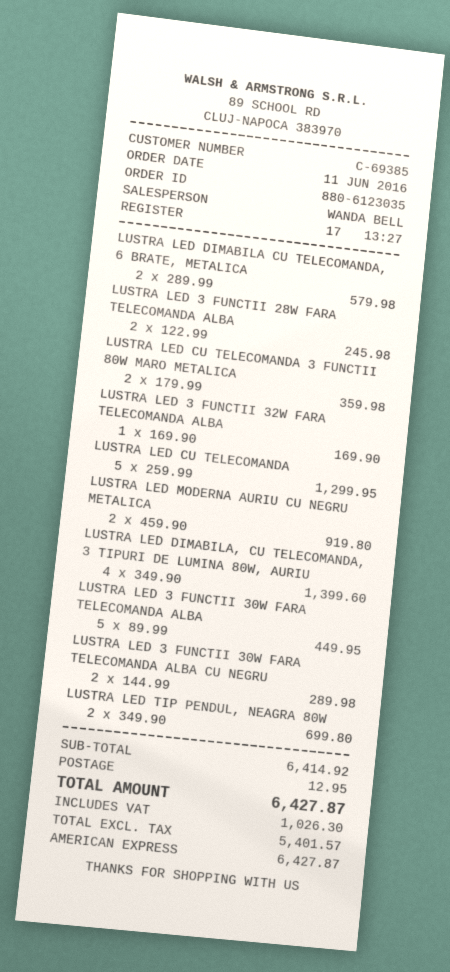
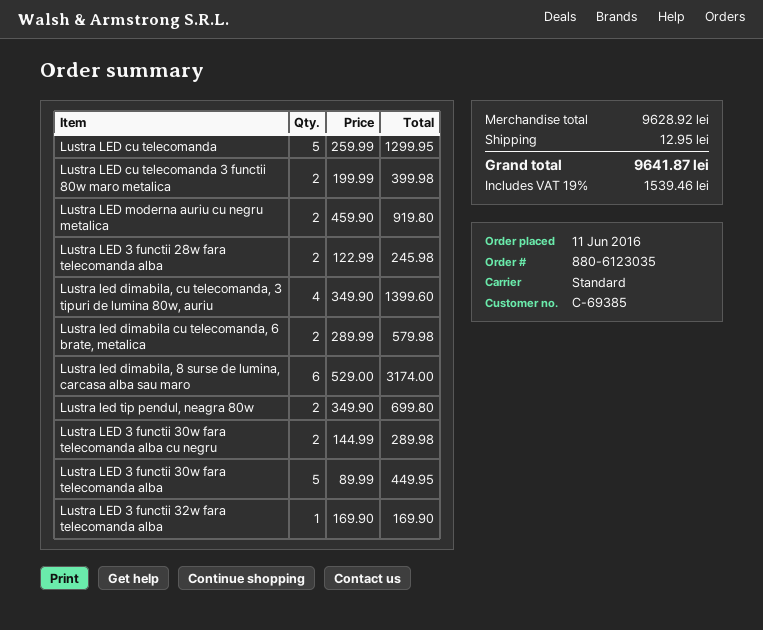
LUSTRA LED CU TELECOMANDA 3 FUNCTII 80W MARO METALICA: 2 x 179.99 = 359.98 -> 2 x 199.99 = 399.98
Lustra led dimabila, 8 surse de lumina, carcasa alba sau maro: none -> 6 x 529.00 = 3174.00
subtotal: 6414.92 -> 9628.92
tax: 1026.30 -> 1539.46
total: 6427.87 -> 9641.87

